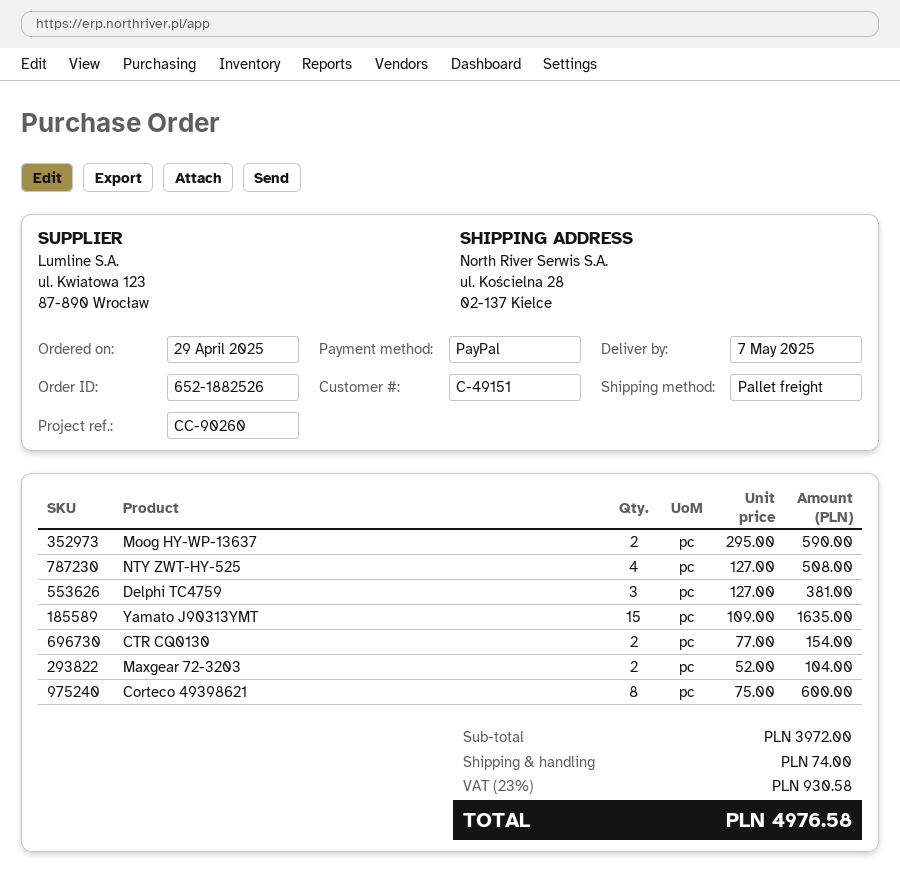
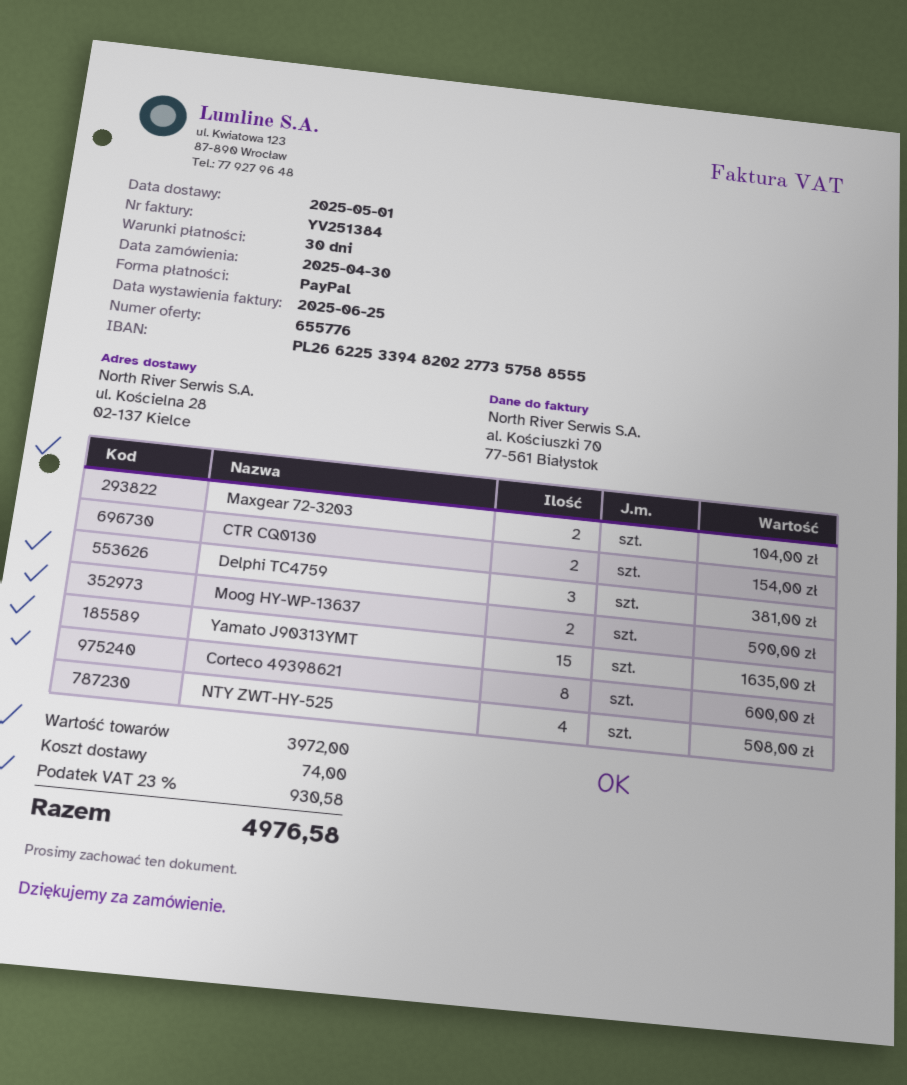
order date: 2025-04-29 -> 2025-04-30
delivery date: 2025-05-07 -> 2025-05-01

